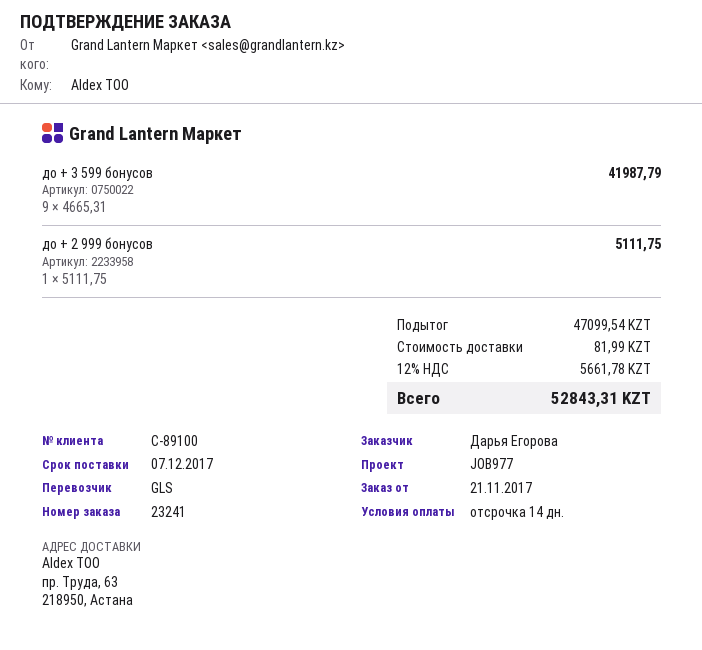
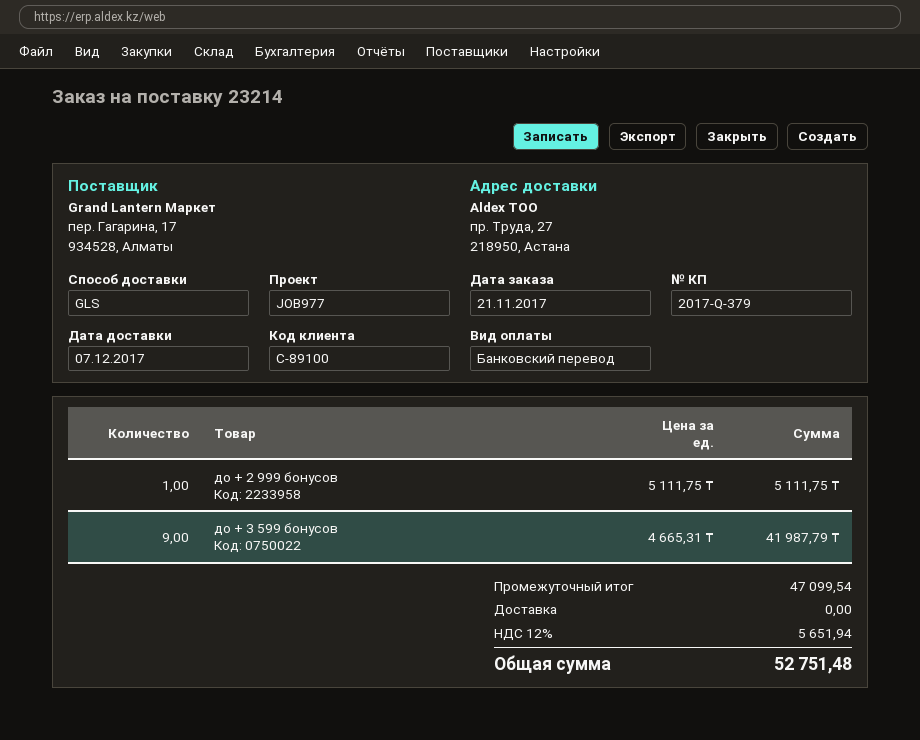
order number: 23241 -> 23214
ship to: пр. Труда, 63, 218950, Астана -> пр. Труда, 27, 218950, Астана
shipping: 81.99 -> 0.00
tax: 12% = 5661.78 -> 12% = 5651.94
total: 52843.31 -> 52751.48

